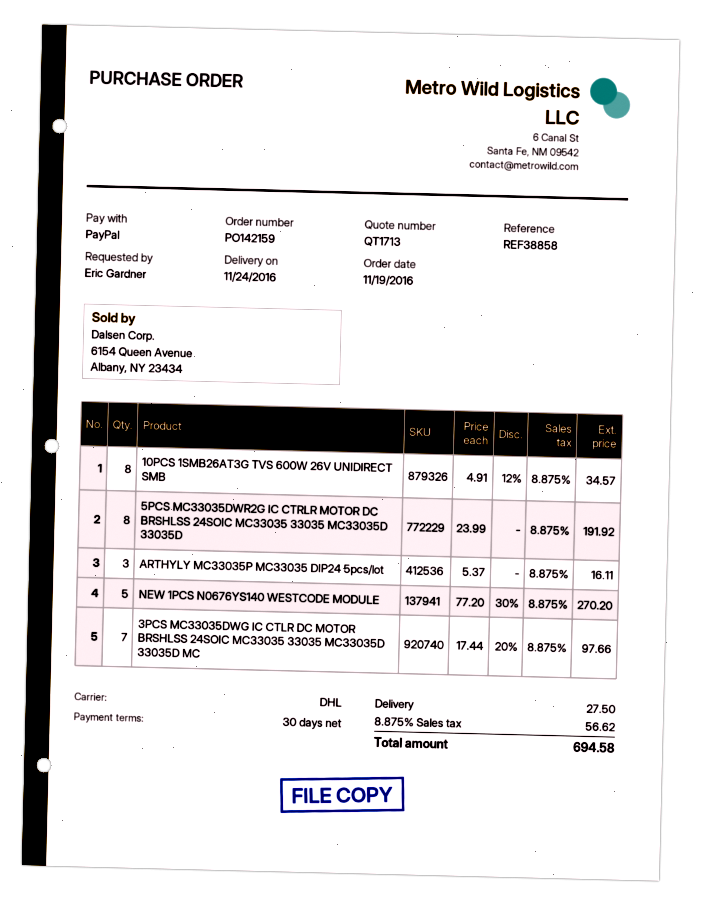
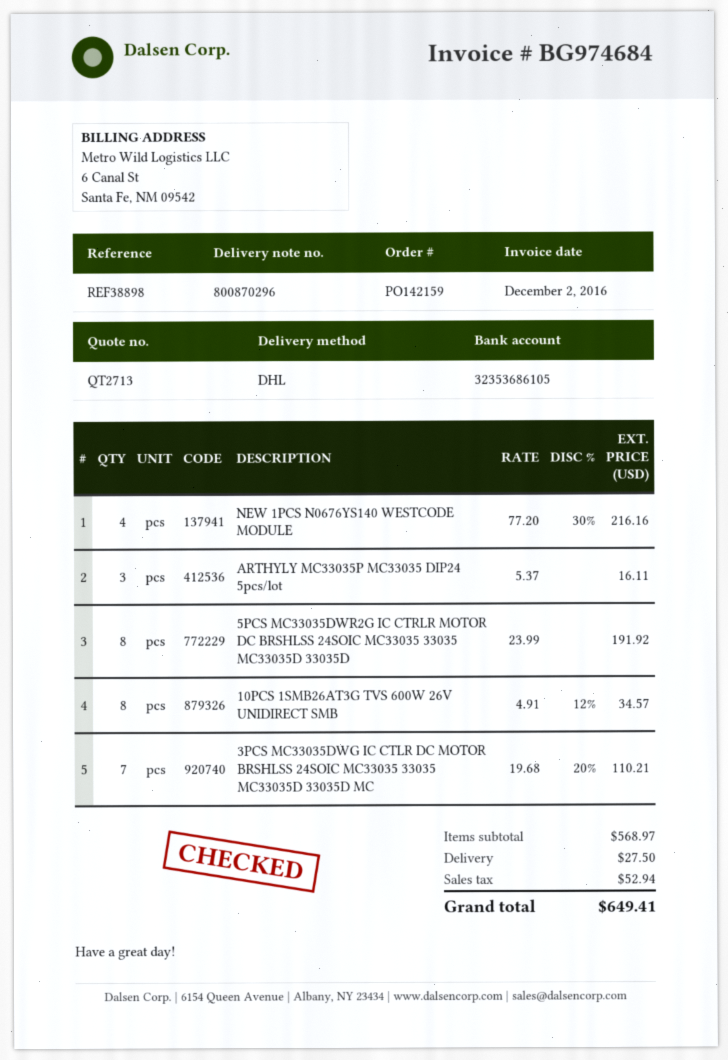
quote number: QT1713 -> QT2713
reference: REF38858 -> REF38898
NEW 1PCS N0676YS140 WESTCODE MODULE: 5 x 77.20 - 30% = 270.20 -> 4 x 77.20 - 30% = 216.16
3PCS MC33035DWG IC CTLR DC MOTOR BRSHLSS 24SOIC MC33035 33035 MC33035D 33035D MC: 7 x 17.44 - 20% = 97.66 -> 7 x 19.68 - 20% = 110.21
tax: 56.62 -> 52.94
total: 694.58 -> 649.41

